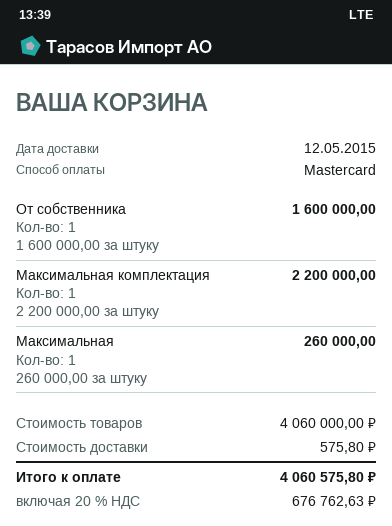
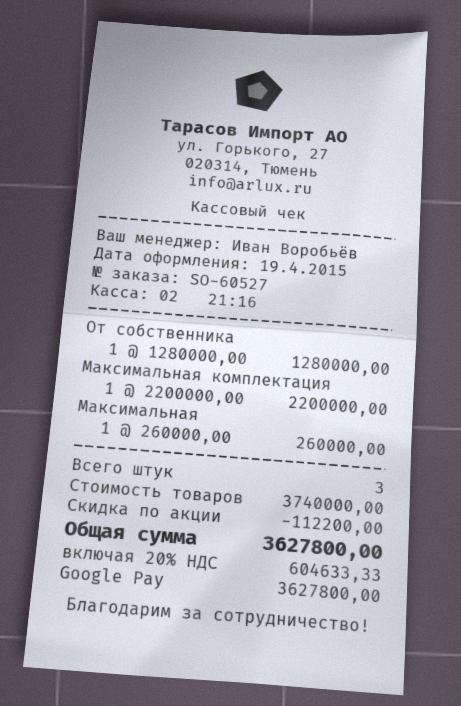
payment method: Mastercard -> Google Pay
От собственника: 1 x 1600000.00 = 1600000.00 -> 1 x 1280000.00 = 1280000.00
subtotal: 4060000.00 -> 3740000.00
discount: none -> 112200.00
shipping: 575.80 -> none
tax: 20% = 676762.63 -> 20% = 604633.33
total: 4060575.80 -> 3627800.00

